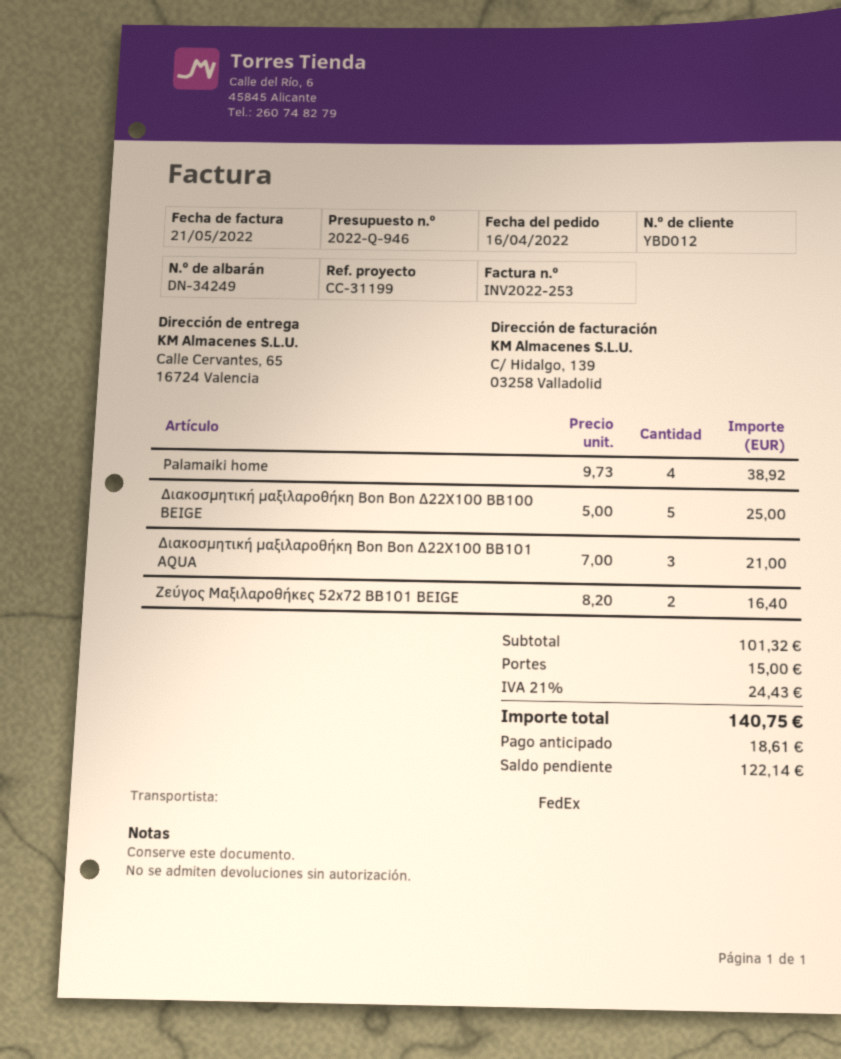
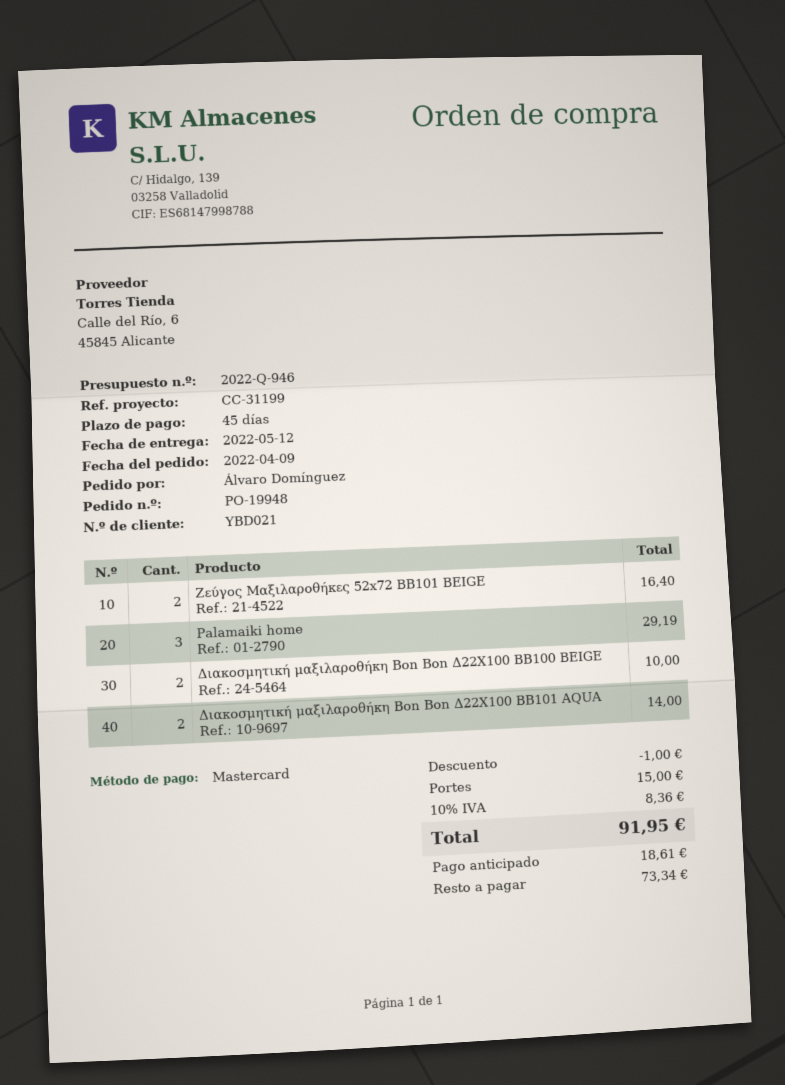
order date: 2022-04-16 -> 2022-04-09
customer number: YBD012 -> YBD021
Palamaiki home: 4 for 38.92 -> 3 for 29.19
Διακοσμητική μαξιλαροθήκη Bon Bon Δ22X100 BB100 BEIGE: 5 for 25.00 -> 2 for 10.00
Διακοσμητική μαξιλαροθήκη Bon Bon Δ22X100 BB101 AQUA: 3 for 21.00 -> 2 for 14.00
discount: none -> 1.00
tax: 21% = 24.43 -> 10% = 8.36
total: 140.75 -> 91.95
balance: 122.14 -> 73.34

